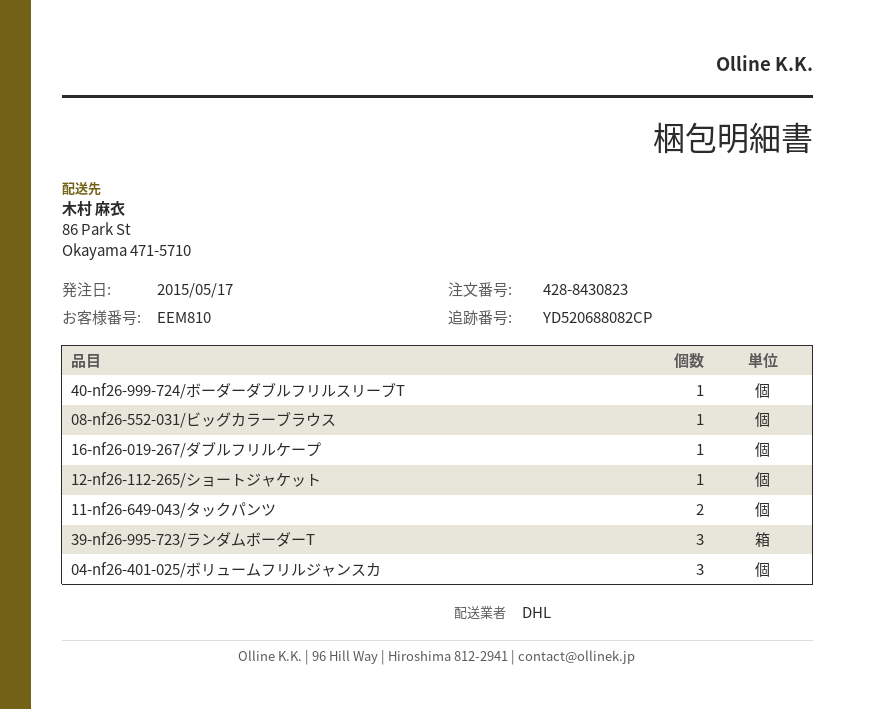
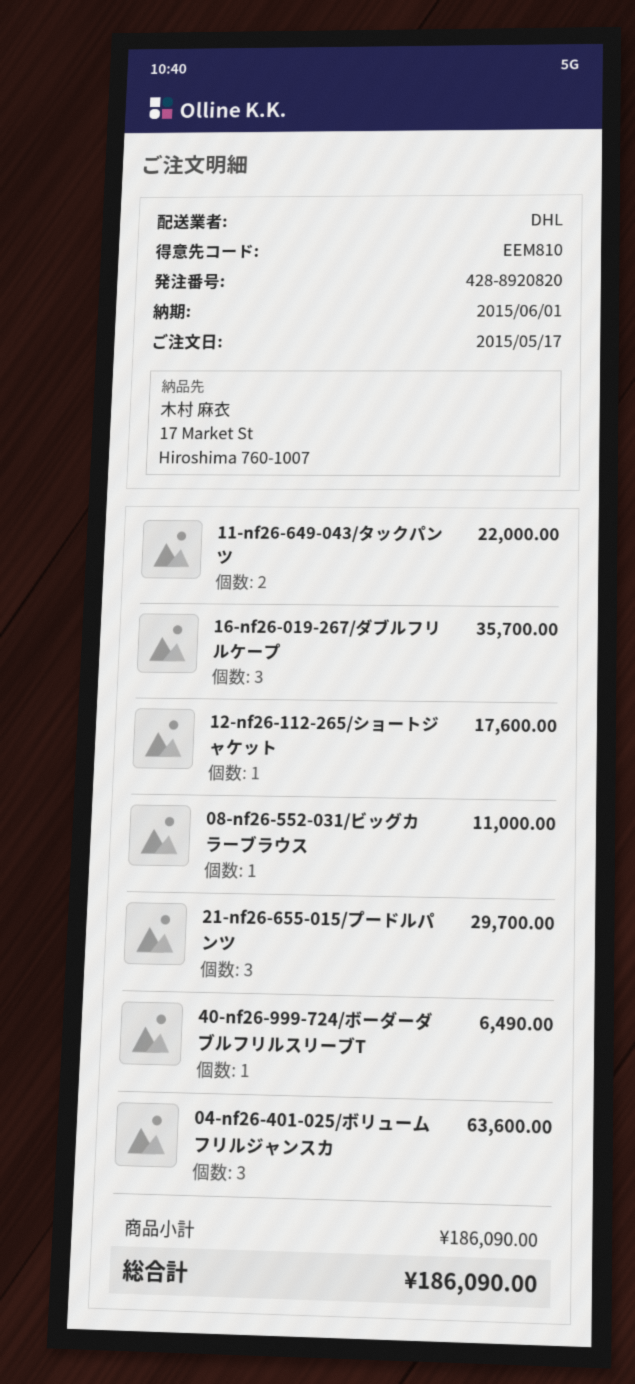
order number: 428-8430823 -> 428-8920820
ship to: 86 Park St, Okayama 471-5710 -> 17 Market St, Hiroshima 760-1007
16-nf26-019-267/ダブルフリルケープ: 1 -> 3
39-nf26-995-723/ランダムボーダーT: 3 -> none
21-nf26-655-015/プードルパンツ: none -> 3

